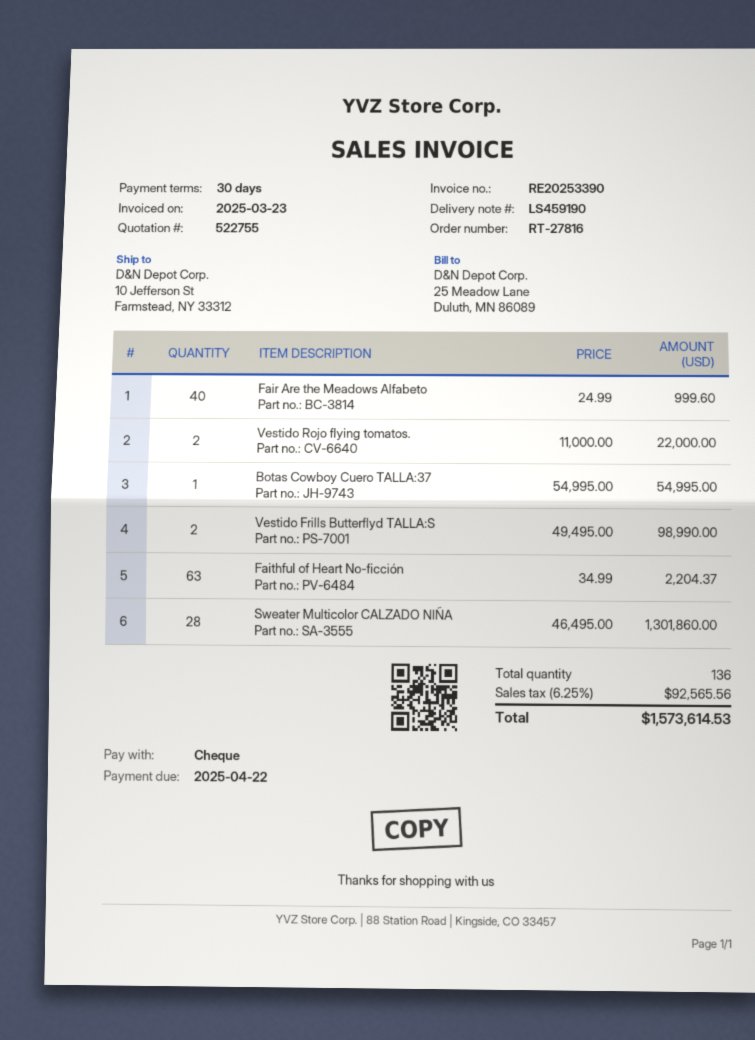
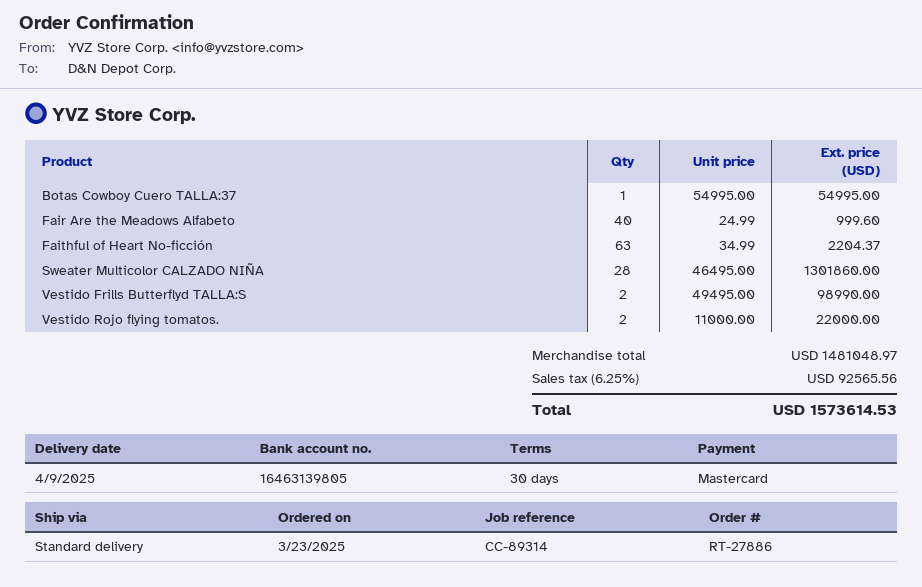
order number: RT-27816 -> RT-27886
payment method: cheque -> Mastercard

